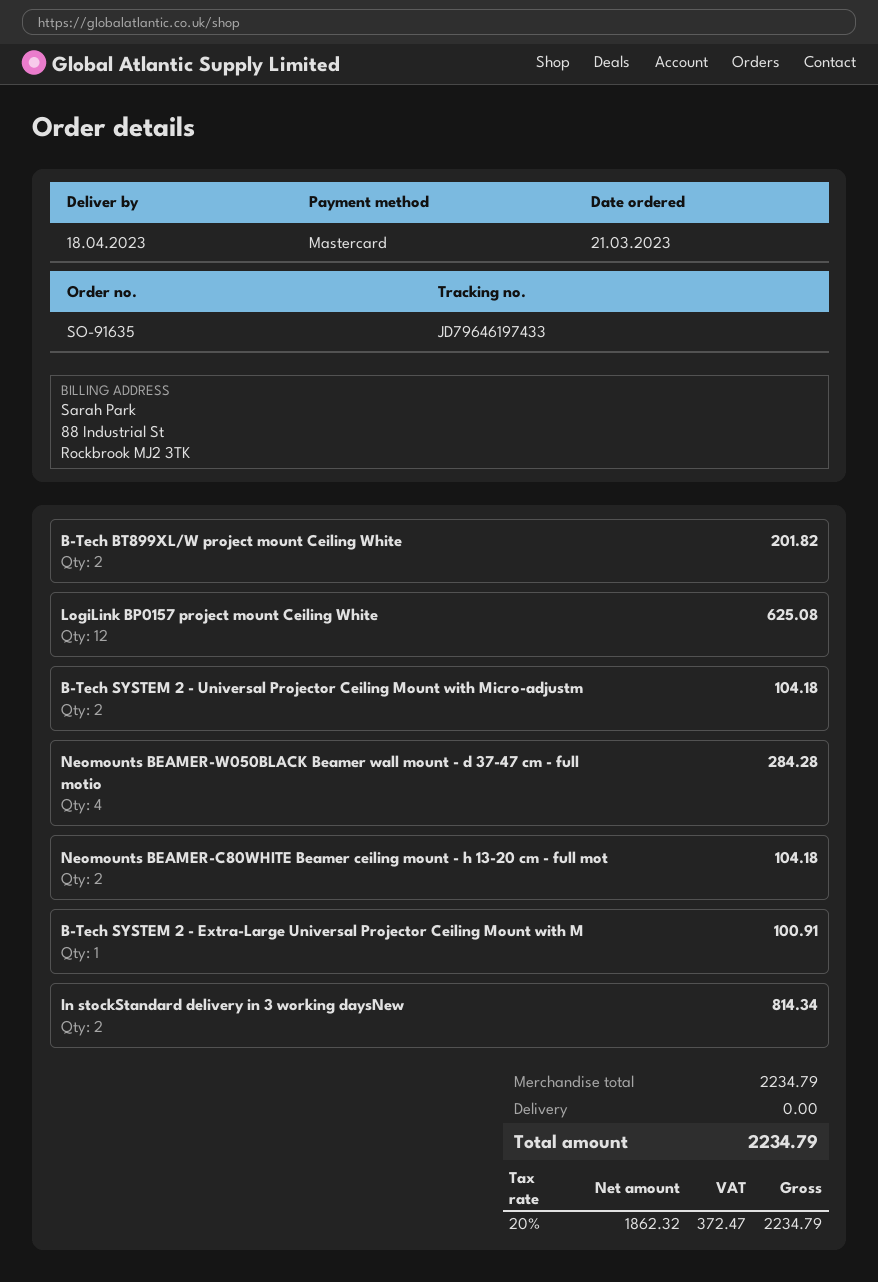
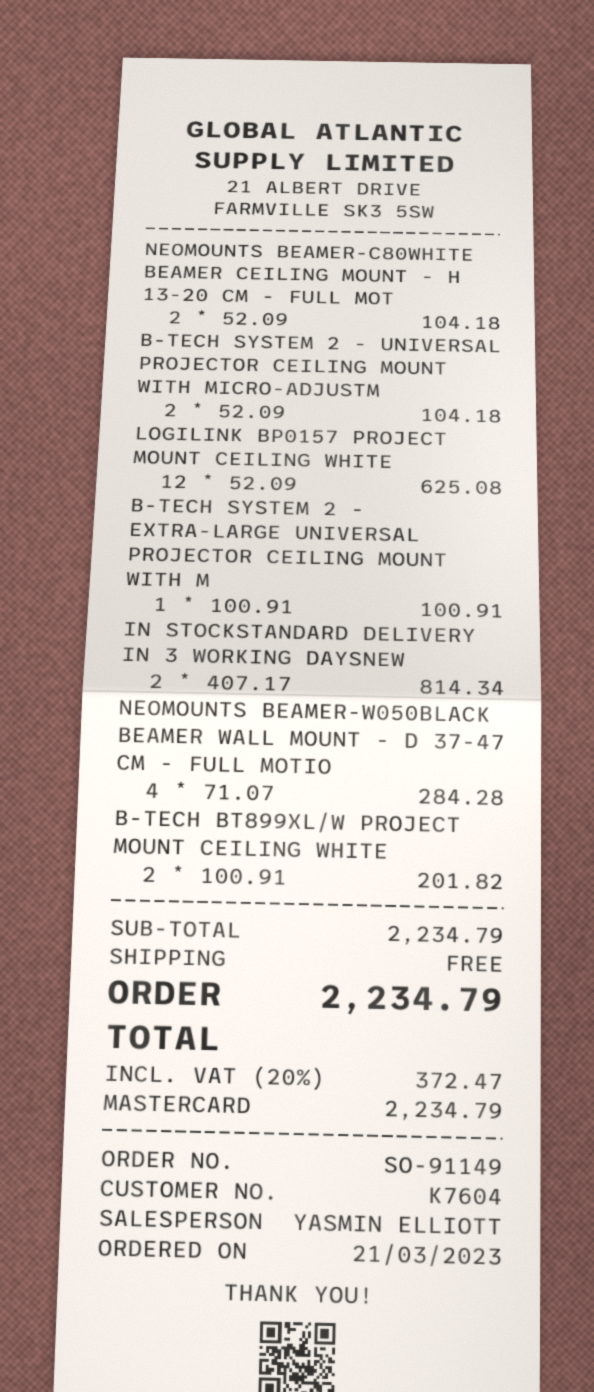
order number: SO-91635 -> SO-91149

